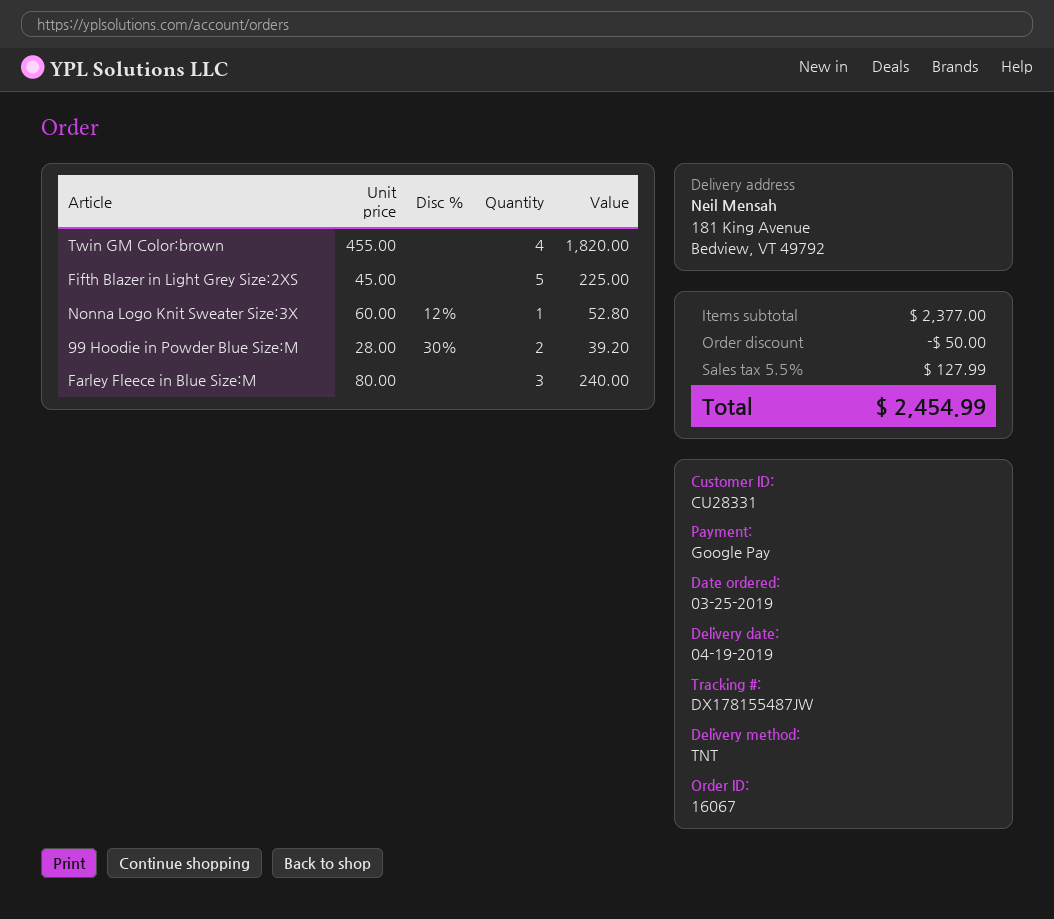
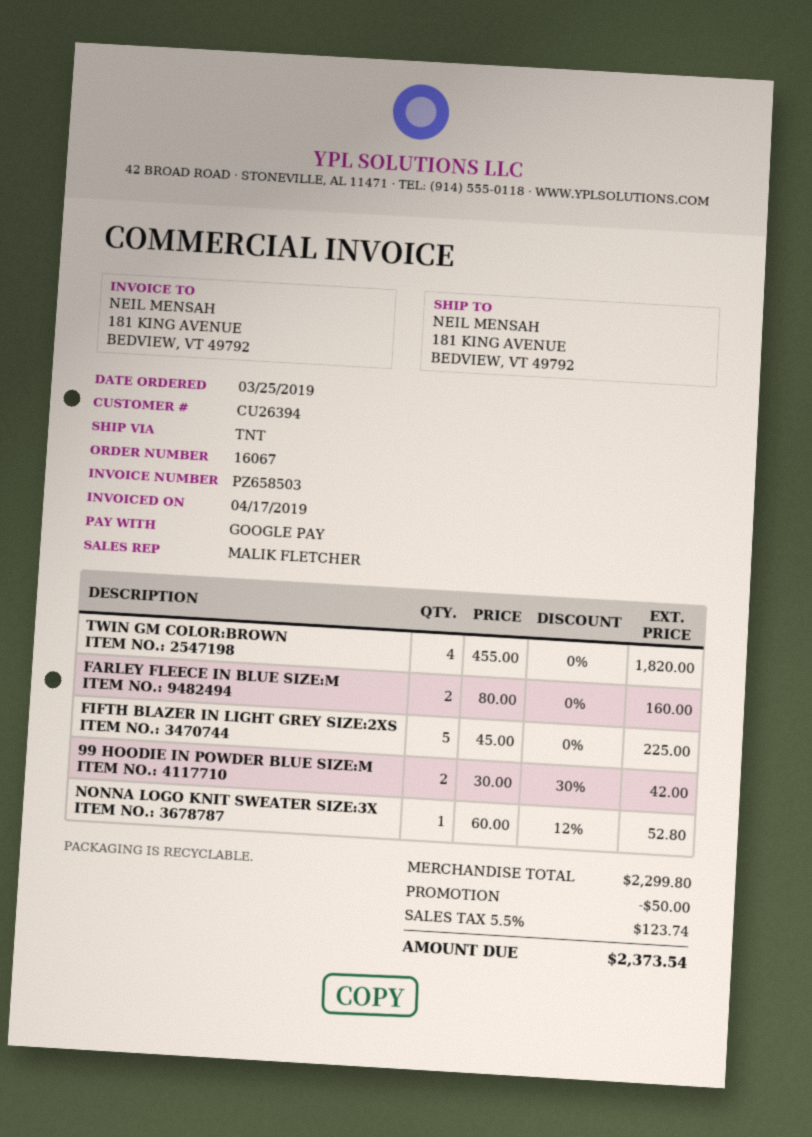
customer number: CU28331 -> CU26394
99 Hoodie in Powder Blue Size:M: 2 x 28.00 - 30% = 39.20 -> 2 x 30.00 - 30% = 42.00
Farley Fleece in Blue Size:M: 3 x 80.00 = 240.00 -> 2 x 80.00 = 160.00
subtotal: 2377.00 -> 2299.80
tax: 5.5% = 127.99 -> 5.5% = 123.74
total: 2454.99 -> 2373.54

